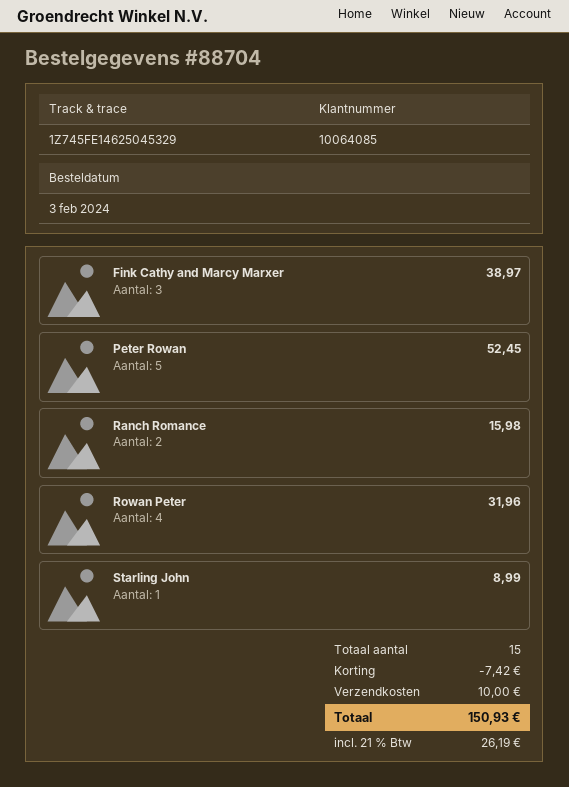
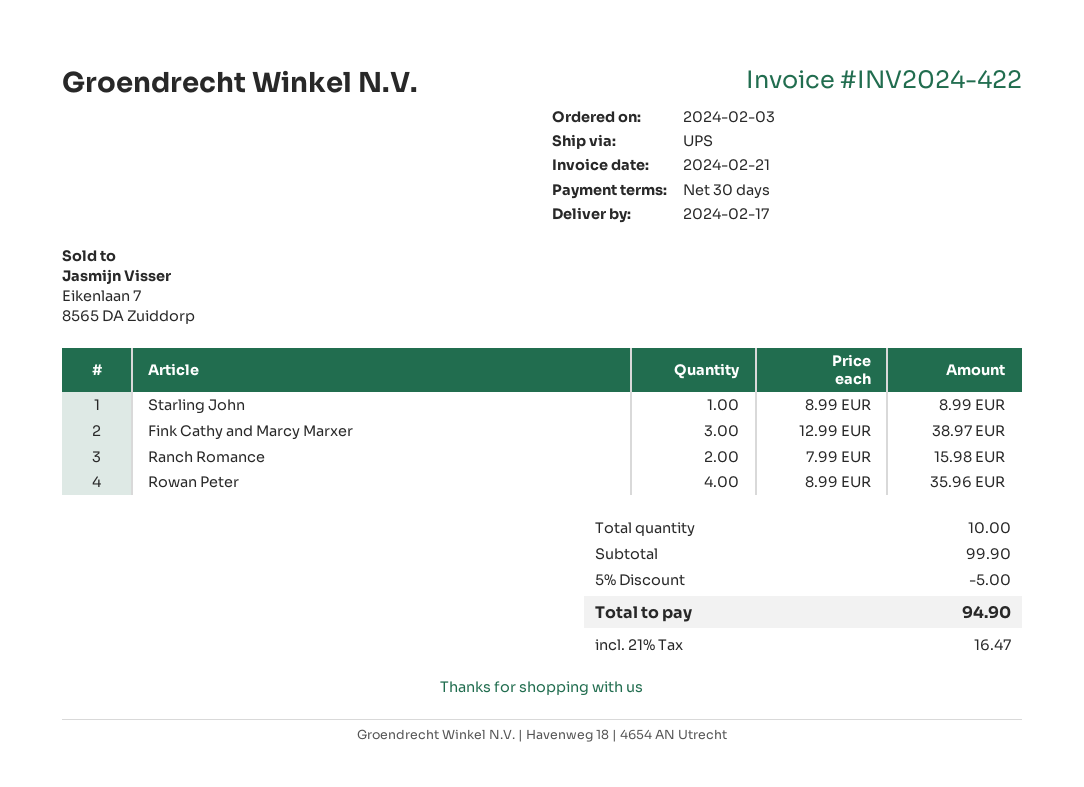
Peter Rowan: 5 for 52.45 -> none
Rowan Peter: 4 for 31.96 -> 4 for 35.96
total quantity: 15 -> 10
discount: 7.42 -> 5.00
shipping: 10.00 -> none
tax: 21% = 26.19 -> 21% = 16.47
total: 150.93 -> 94.90

